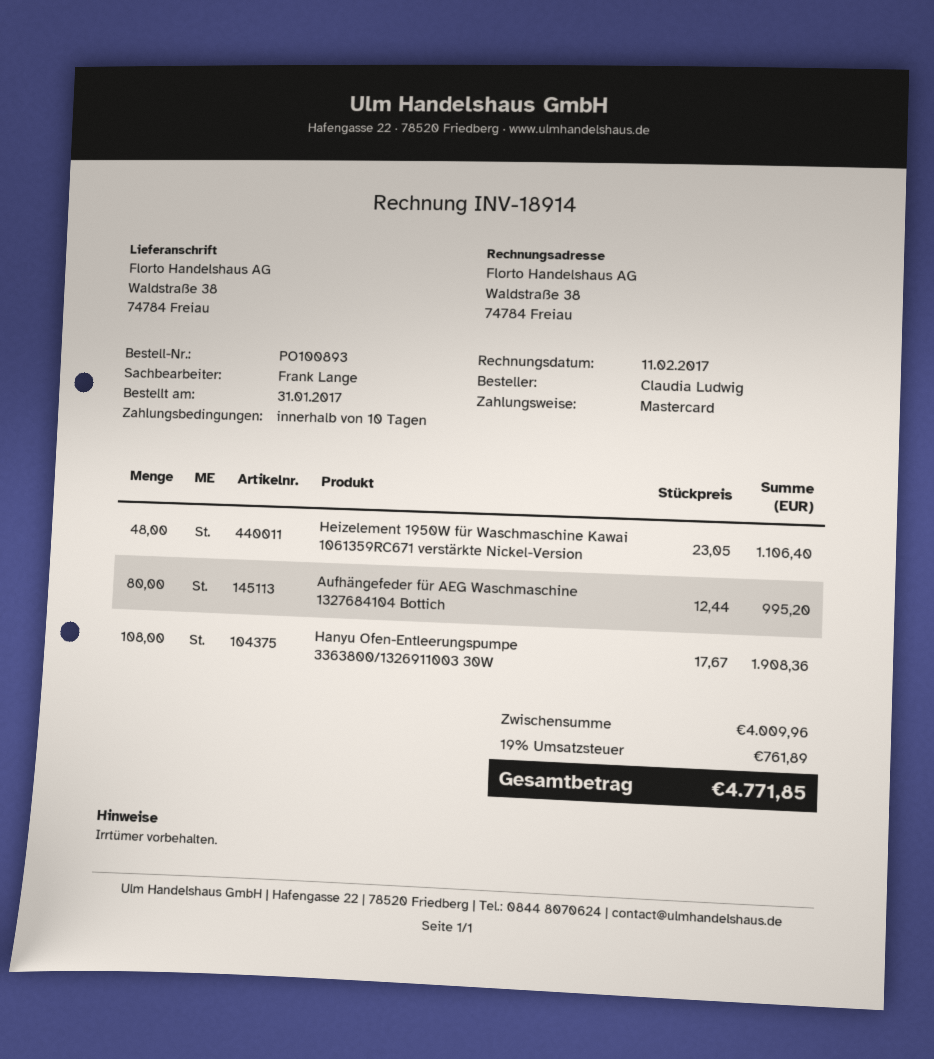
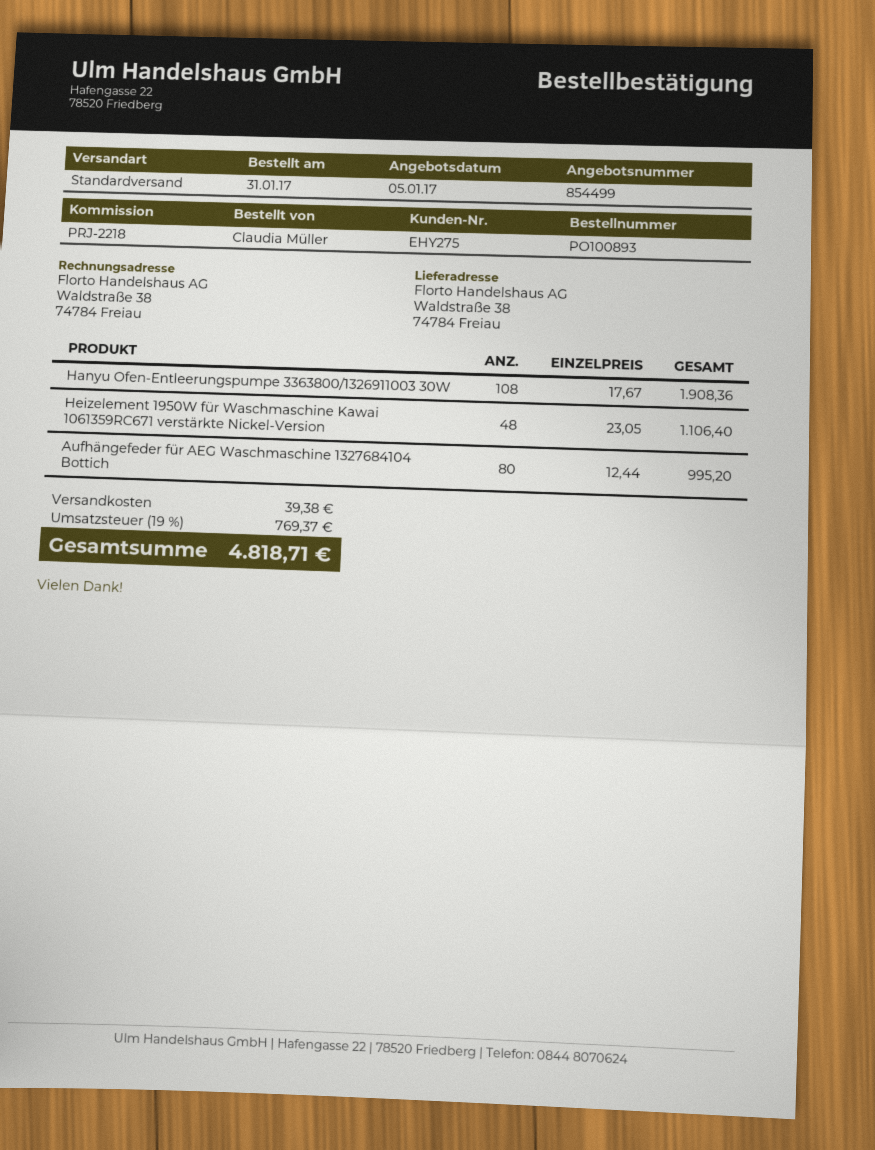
ordered by: Claudia Ludwig -> Claudia Müller
shipping: none -> 39.38
tax: 19% = 761.89 -> 19% = 769.37
total: 4771.85 -> 4818.71

